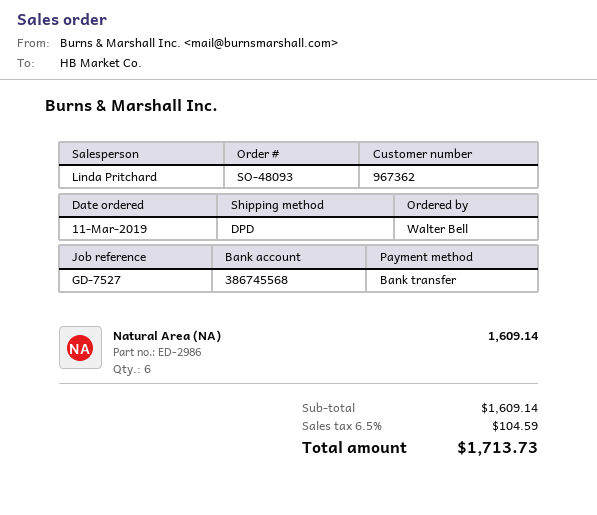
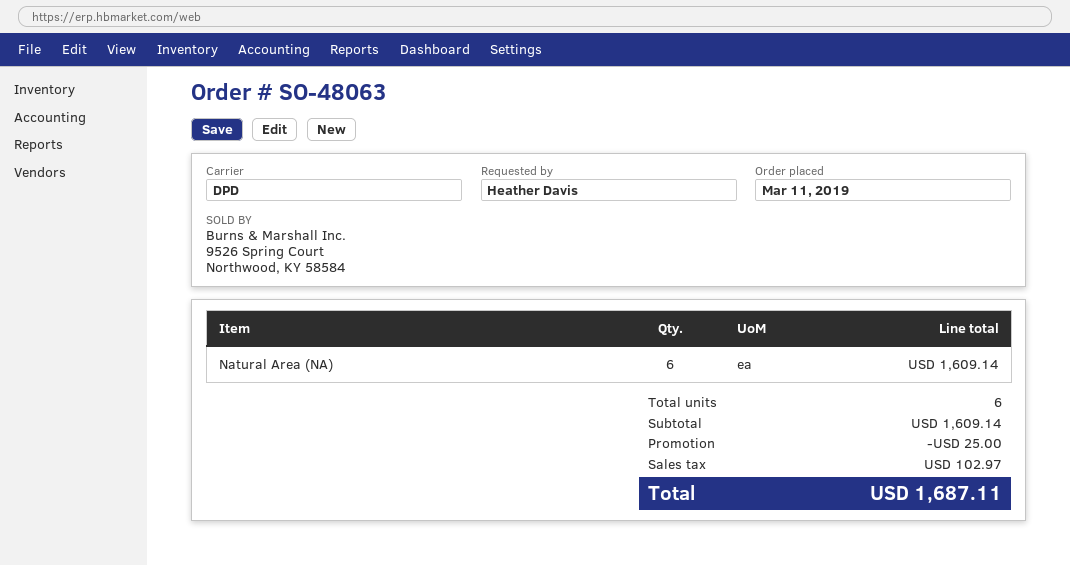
order number: SO-48093 -> SO-48063
ordered by: Walter Bell -> Heather Davis
discount: none -> 25.00
tax: 104.59 -> 102.97
total: 1713.73 -> 1687.11

